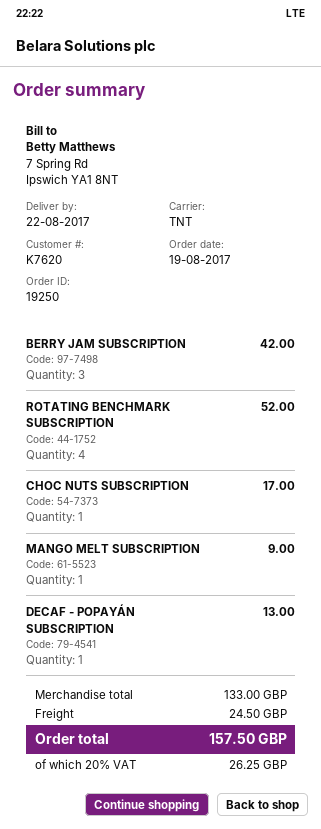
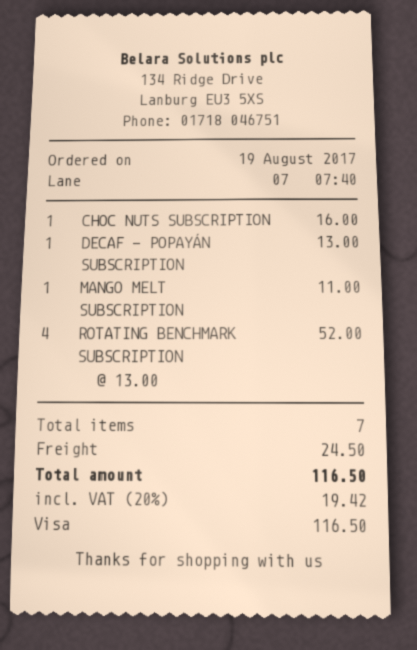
BERRY JAM SUBSCRIPTION: 3 for 42.00 -> none
CHOC NUTS SUBSCRIPTION: 1 for 17.00 -> 1 for 16.00
MANGO MELT SUBSCRIPTION: 1 for 9.00 -> 1 for 11.00
tax: 20% = 26.25 -> 20% = 19.42
total: 157.50 -> 116.50

